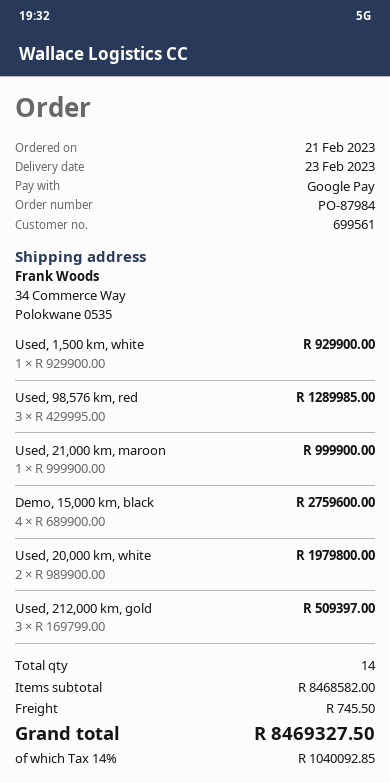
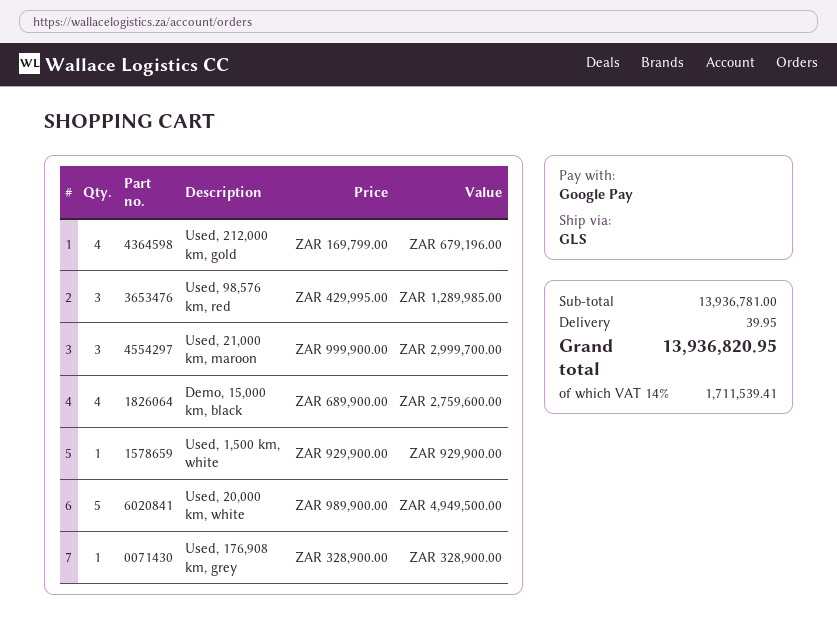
Used, 21,000 km, maroon: 1 x 999900.00 = 999900.00 -> 3 x 999900.00 = 2999700.00
Used, 20,000 km, white: 2 x 989900.00 = 1979800.00 -> 5 x 989900.00 = 4949500.00
Used, 212,000 km, gold: 3 x 169799.00 = 509397.00 -> 4 x 169799.00 = 679196.00
Used, 176,908 km, grey: none -> 1 x 328900.00 = 328900.00
subtotal: 8468582.00 -> 13936781.00
shipping: 745.50 -> 39.95
tax: 14% = 1040092.85 -> 14% = 1711539.41
total: 8469327.50 -> 13936820.95

